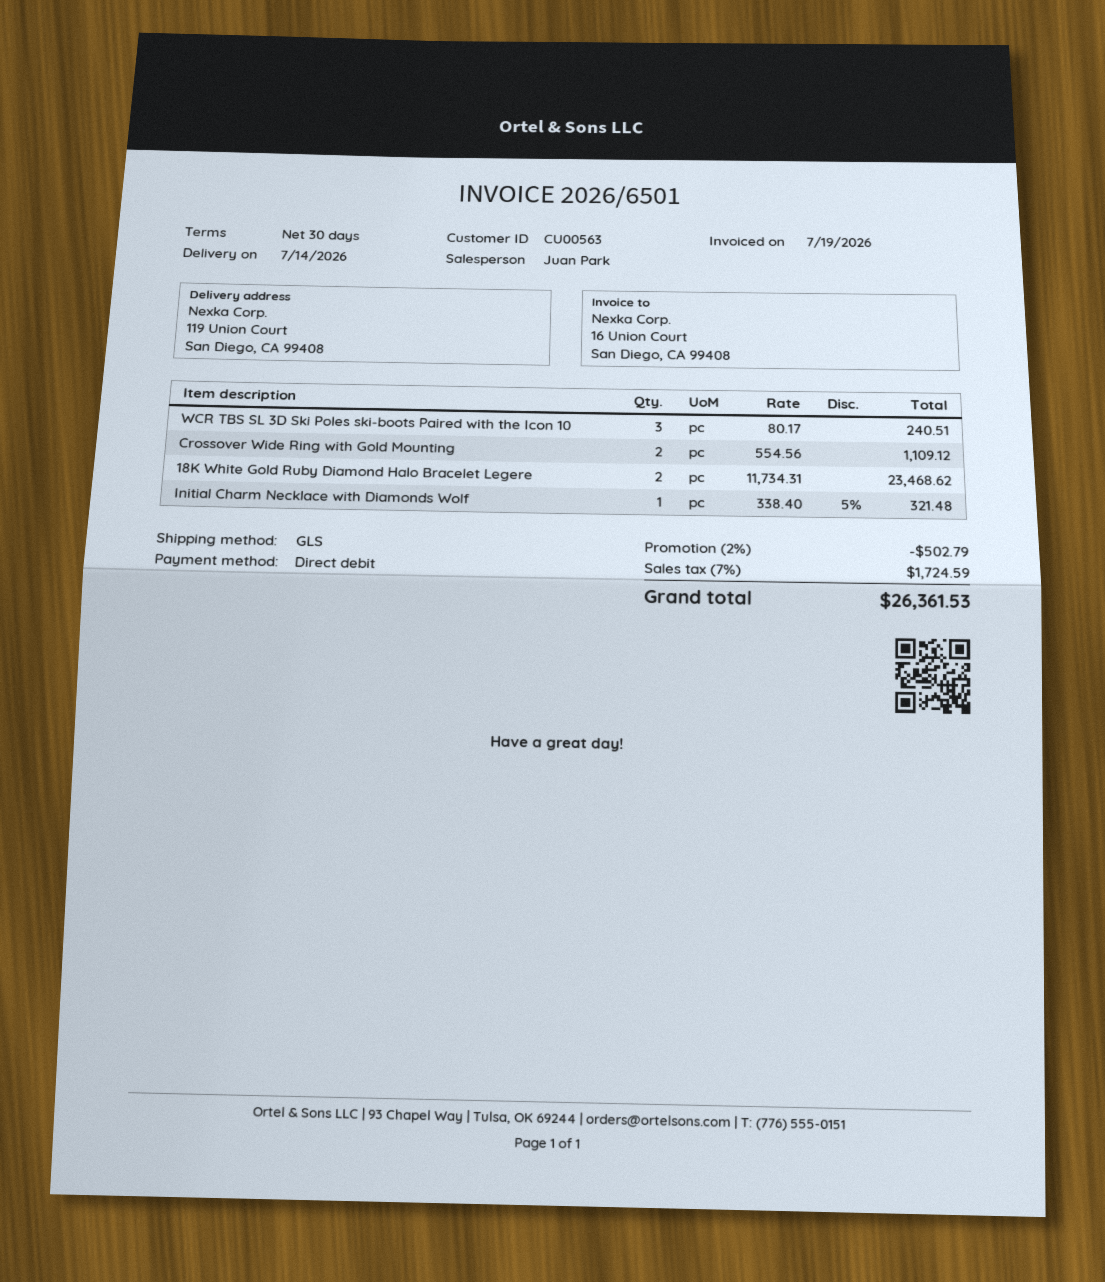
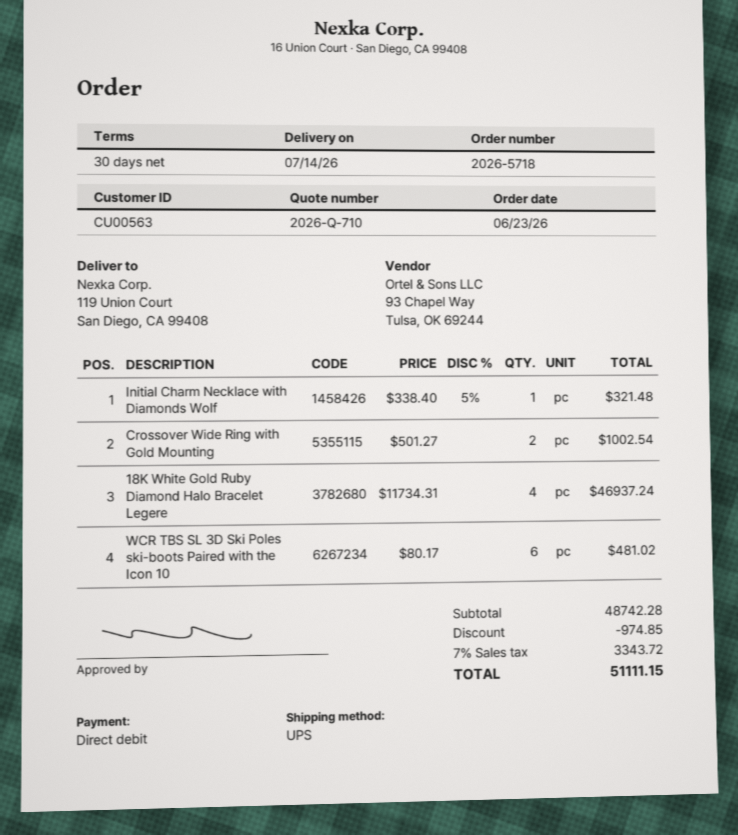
shipping method: GLS -> UPS
WCR TBS SL 3D Ski Poles ski-boots Paired with the Icon 10: 3 x 80.17 = 240.51 -> 6 x 80.17 = 481.02
Crossover Wide Ring with Gold Mounting: 2 x 554.56 = 1109.12 -> 2 x 501.27 = 1002.54
18K White Gold Ruby Diamond Halo Bracelet Legere: 2 x 11734.31 = 23468.62 -> 4 x 11734.31 = 46937.24
discount: 502.79 -> 974.85
tax: 7% = 1724.59 -> 7% = 3343.72
total: 26361.53 -> 51111.15

